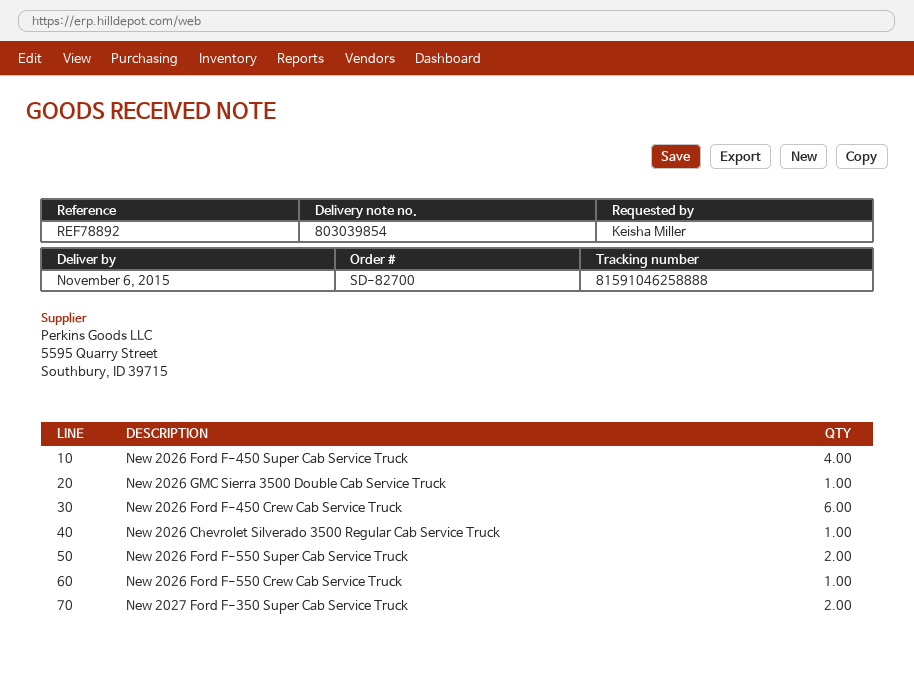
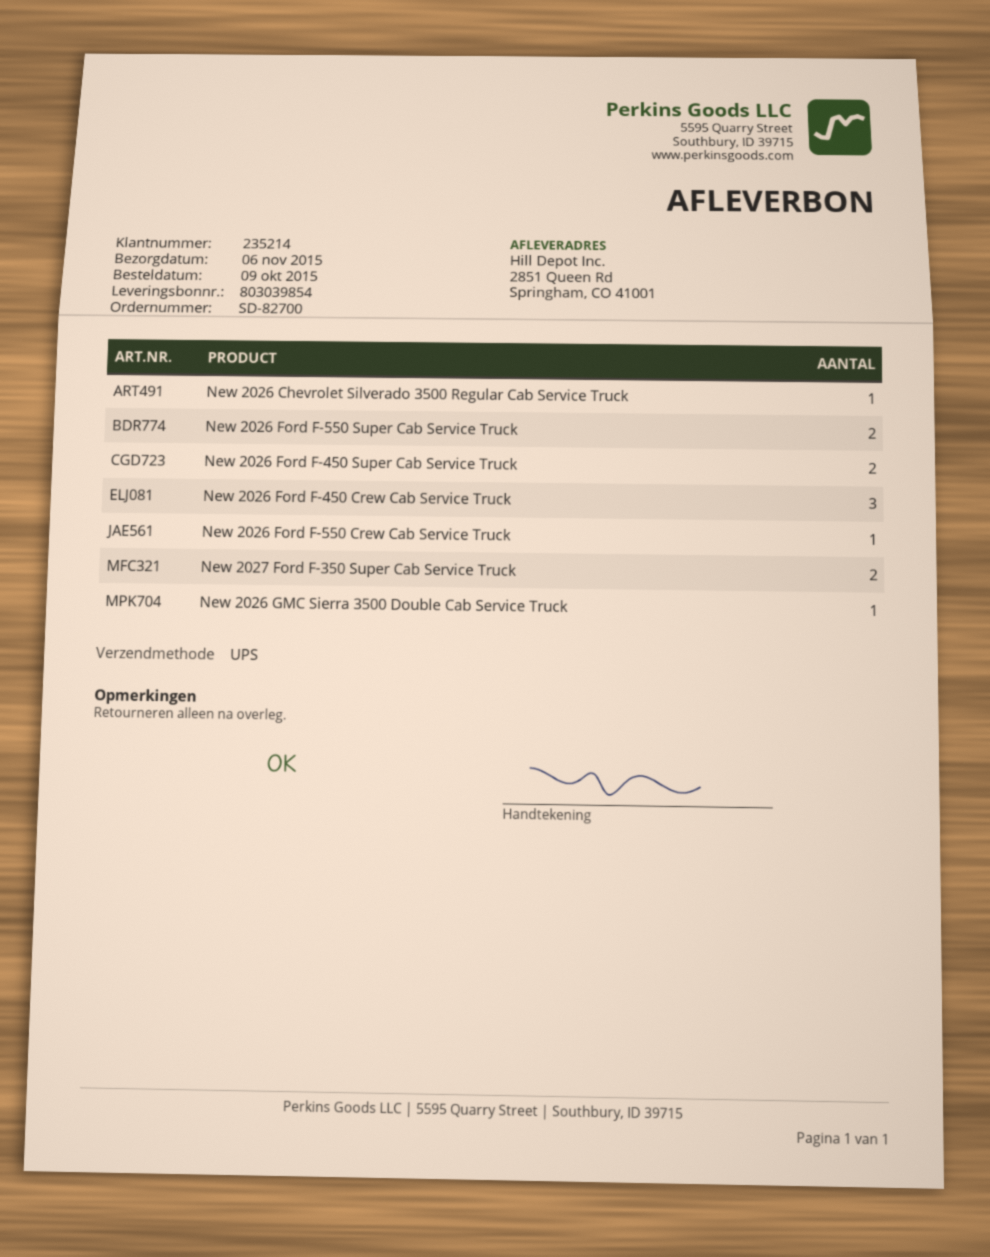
New 2026 Ford F-450 Super Cab Service Truck: 4 -> 2
New 2026 Ford F-450 Crew Cab Service Truck: 6 -> 3

